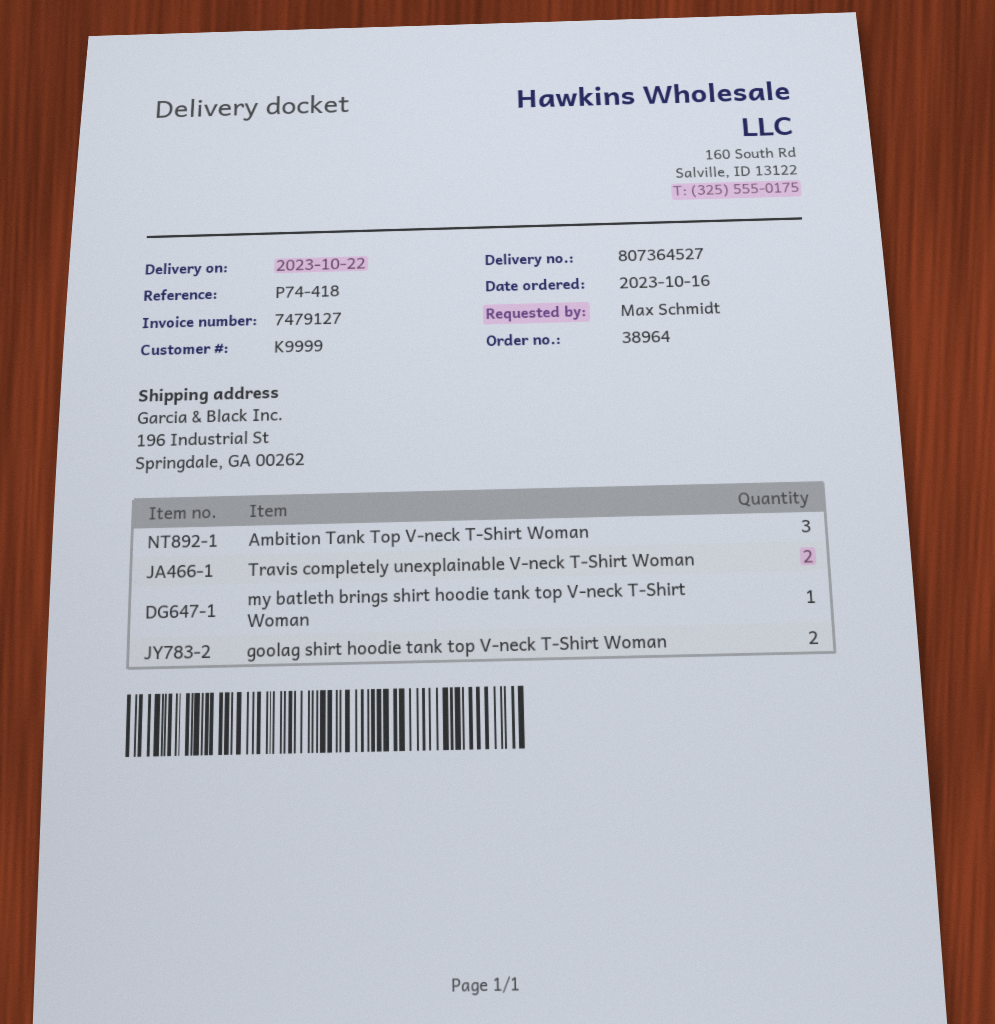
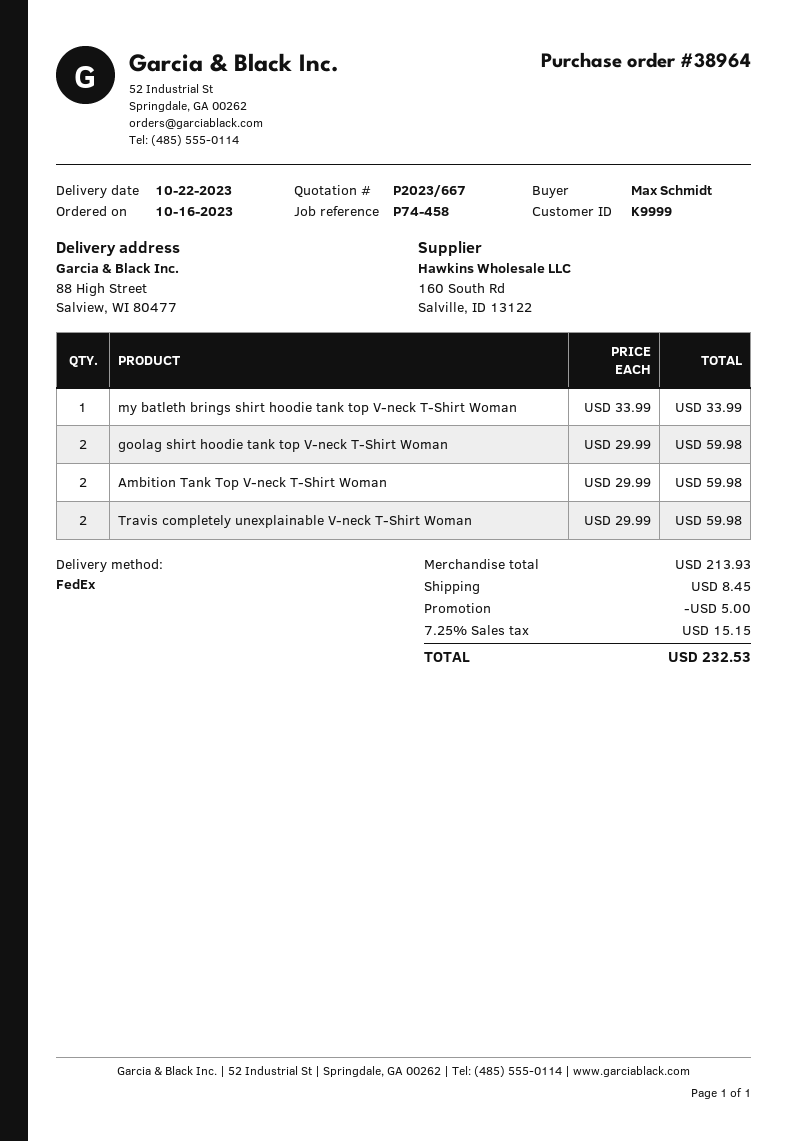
reference: P74-418 -> P74-458
ship to: 196 Industrial St, Springdale, GA 00262 -> 88 High Street, Salview, WI 80477
Ambition Tank Top V-neck T-Shirt Woman: 3 -> 2

